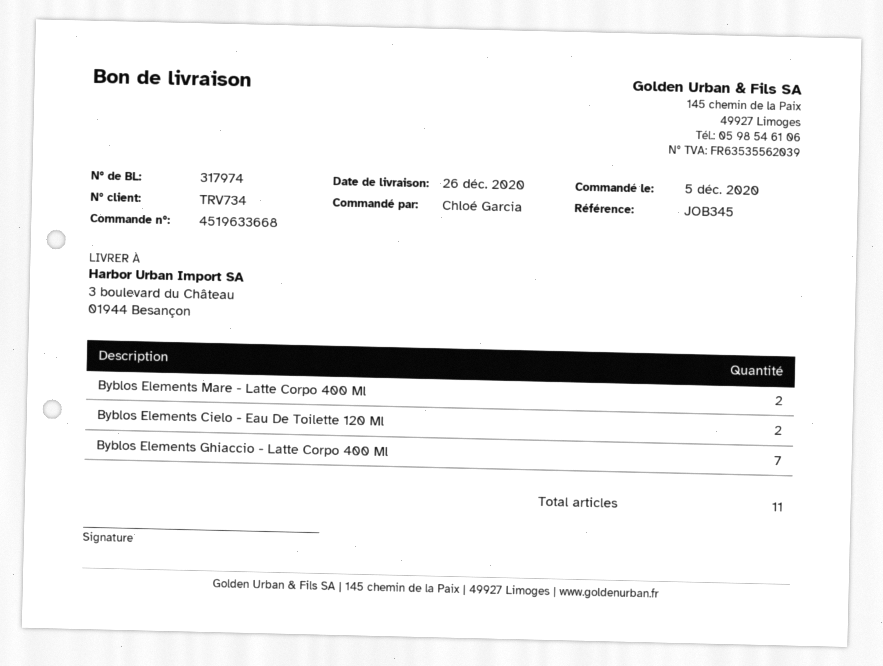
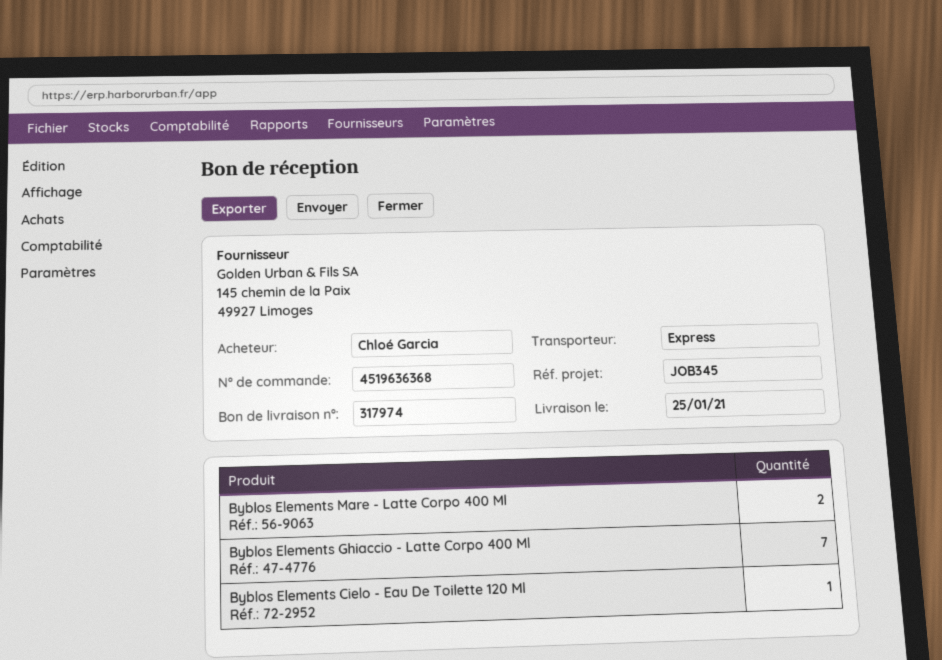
order number: 4519633668 -> 4519636368
delivery date: 2020-12-26 -> 2021-01-25
Byblos Elements Cielo - Eau De Toilette 120 Ml: 2 -> 1

